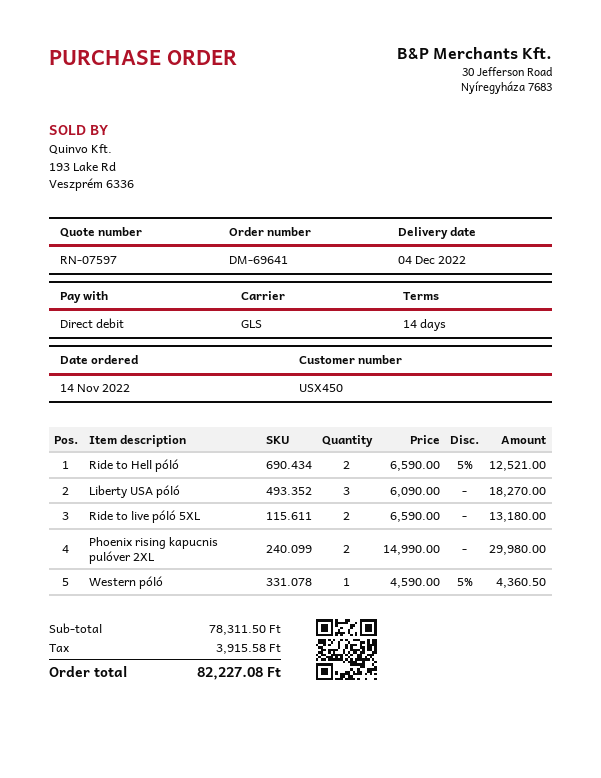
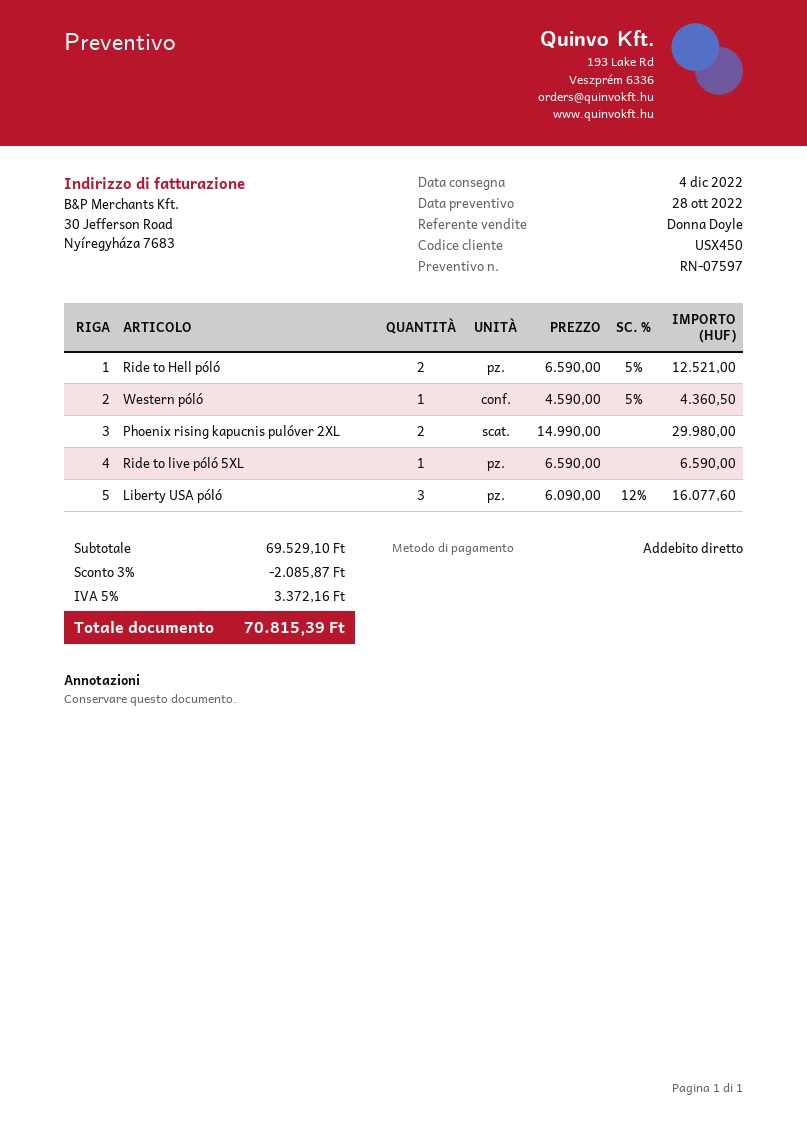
Liberty USA póló: 3 x 6090.00 = 18270.00 -> 3 x 6090.00 - 12% = 16077.60
Ride to live póló 5XL: 2 x 6590.00 = 13180.00 -> 1 x 6590.00 = 6590.00
subtotal: 78311.50 -> 69529.10
discount: none -> 3% = 2085.87
tax: 3915.58 -> 3372.16
total: 82227.08 -> 70815.39

